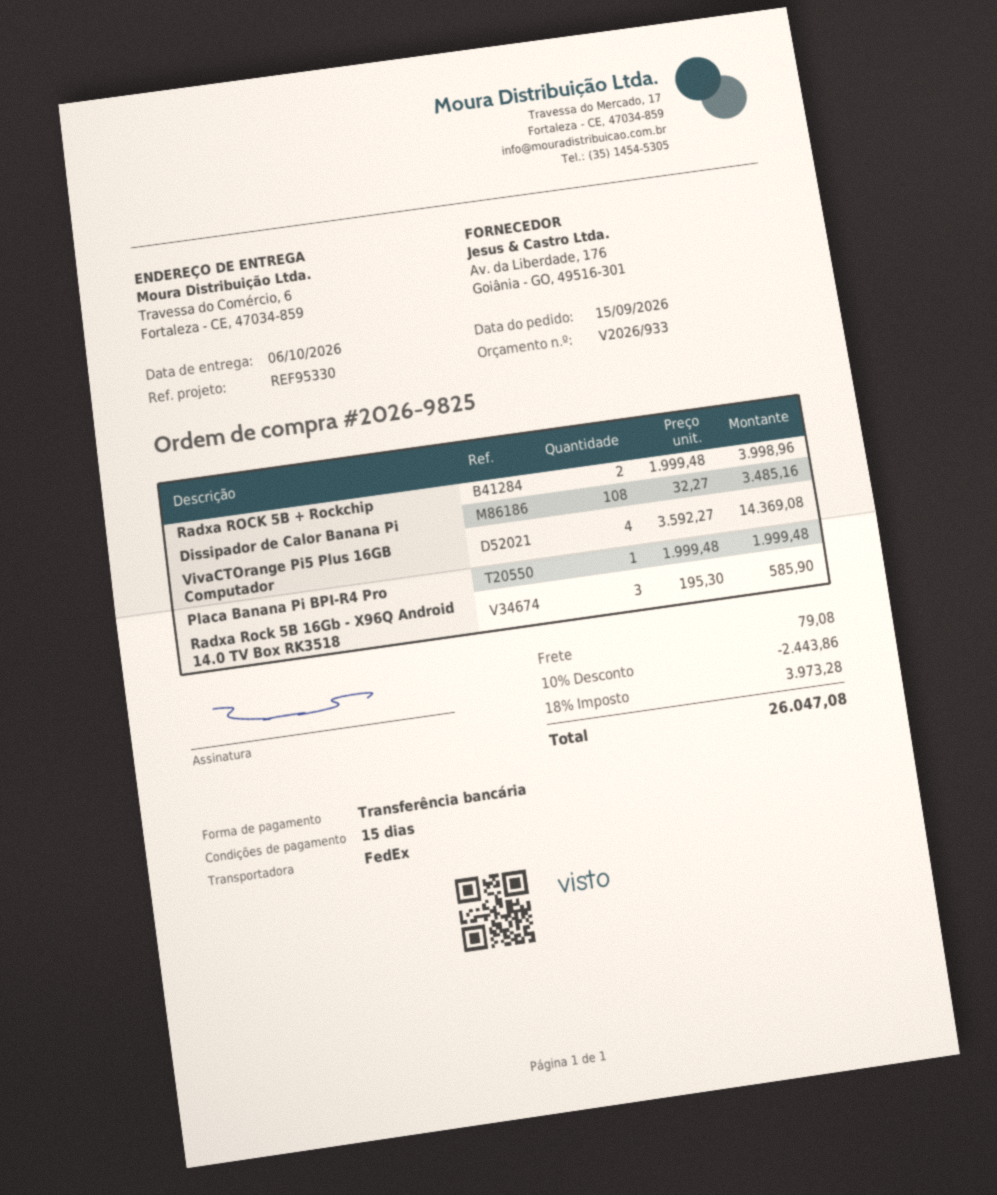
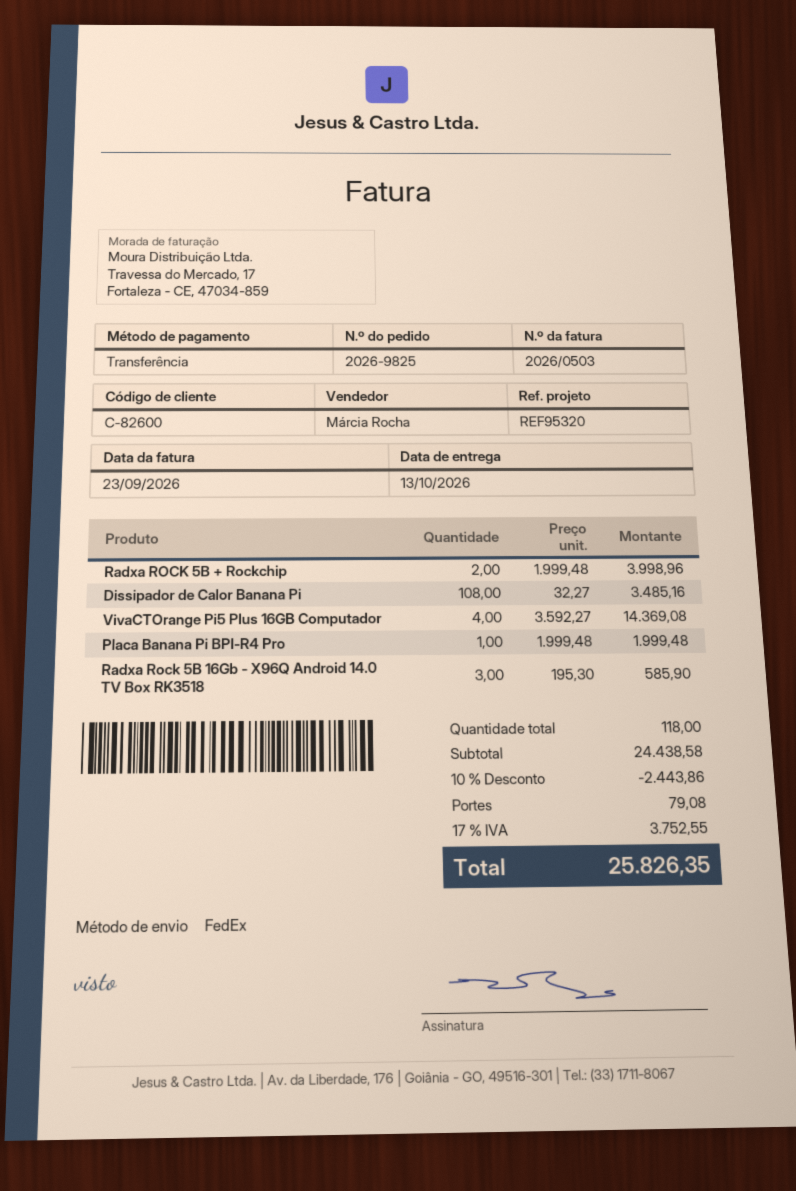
delivery date: 2026-10-06 -> 2026-10-13
reference: REF95330 -> REF95320
tax: 18% = 3973.28 -> 17% = 3752.55
total: 26047.08 -> 25826.35

